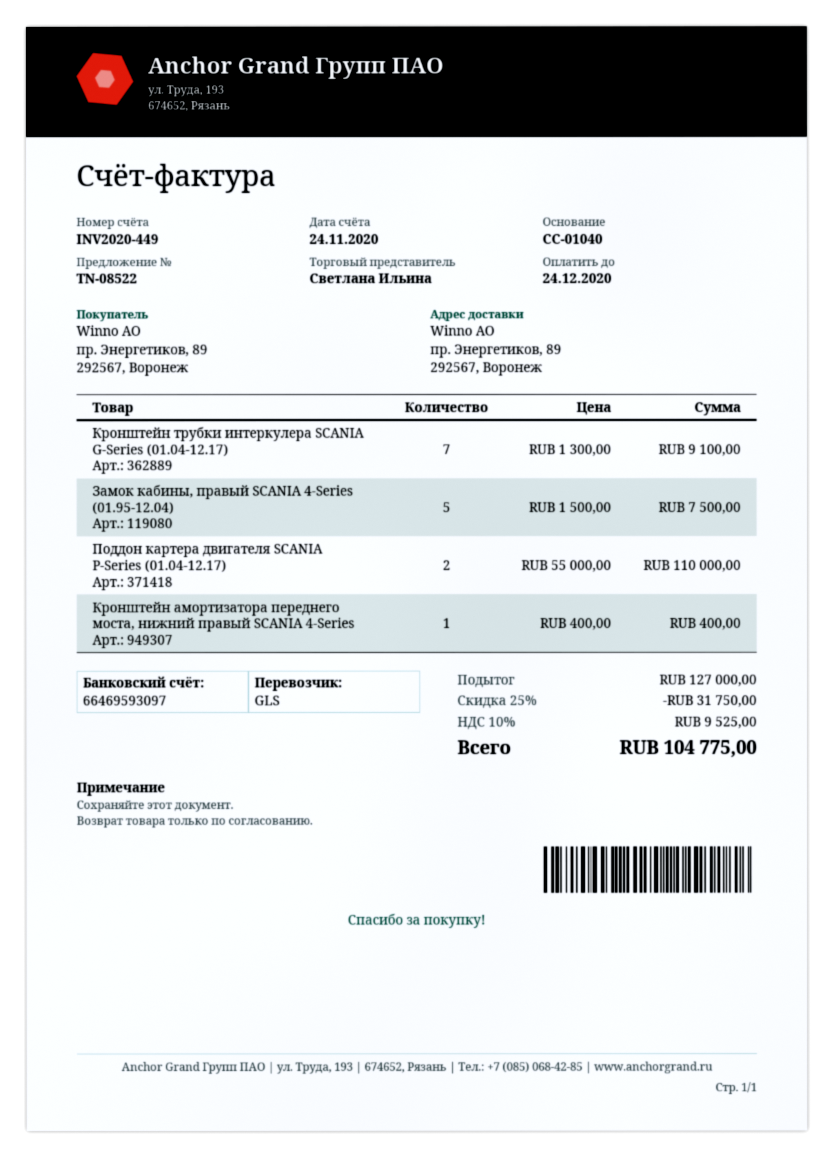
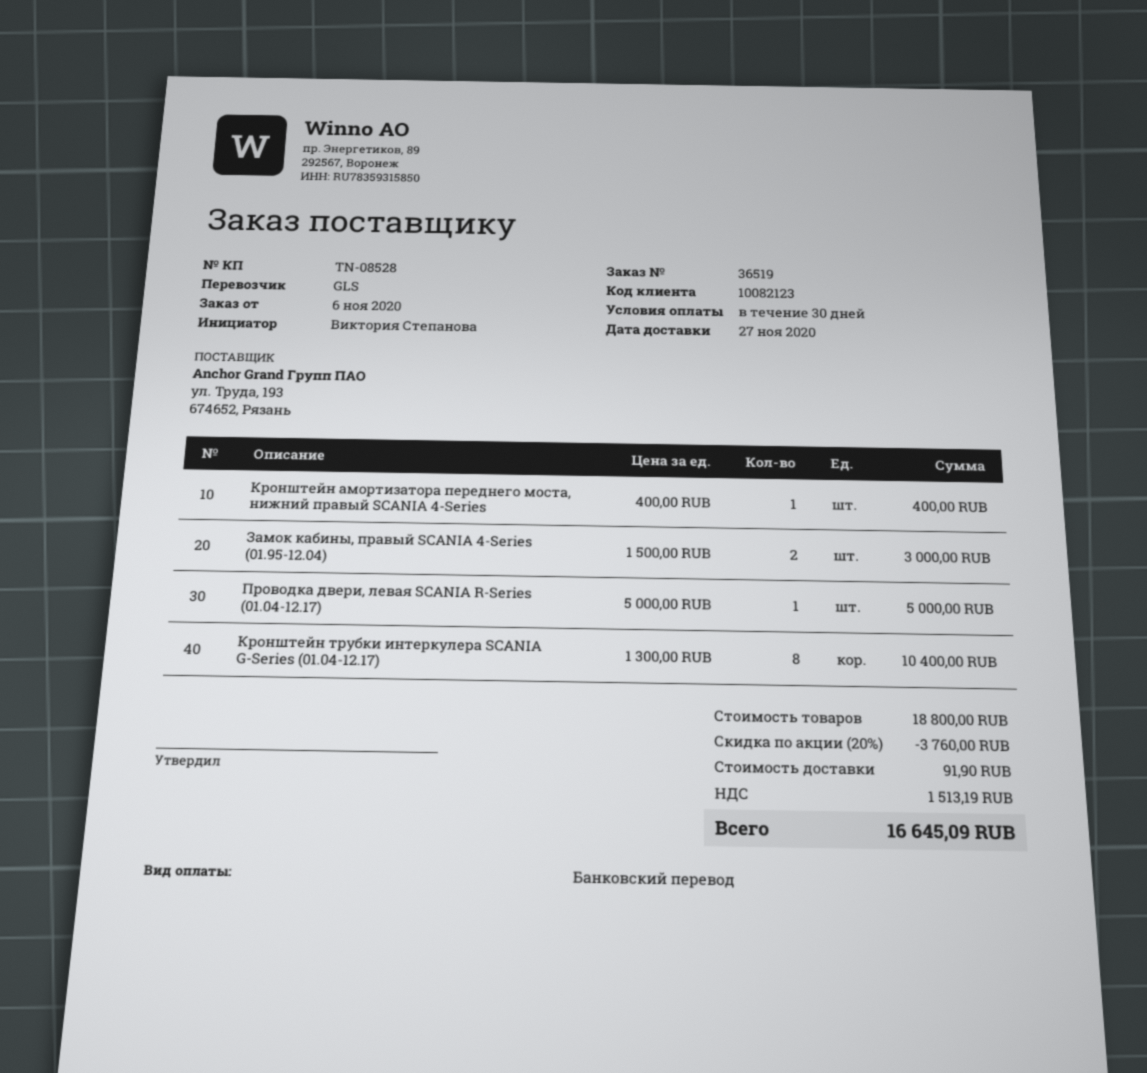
quote number: TN-08522 -> TN-08528
Кронштейн трубки интеркулера SCANIA G-Series (01.04-12.17): 7 x 1300.00 = 9100.00 -> 8 x 1300.00 = 10400.00
Замок кабины, правый SCANIA 4-Series (01.95-12.04): 5 x 1500.00 = 7500.00 -> 2 x 1500.00 = 3000.00
Поддон картера двигателя SCANIA P-Series (01.04-12.17): 2 x 55000.00 = 110000.00 -> none
Проводка двери, левая SCANIA R-Series (01.04-12.17): none -> 1 x 5000.00 = 5000.00
subtotal: 127000.00 -> 18800.00
discount: 25% = 31750.00 -> 20% = 3760.00
shipping: none -> 91.90
tax: 9525.00 -> 1513.19
total: 104775.00 -> 16645.09

